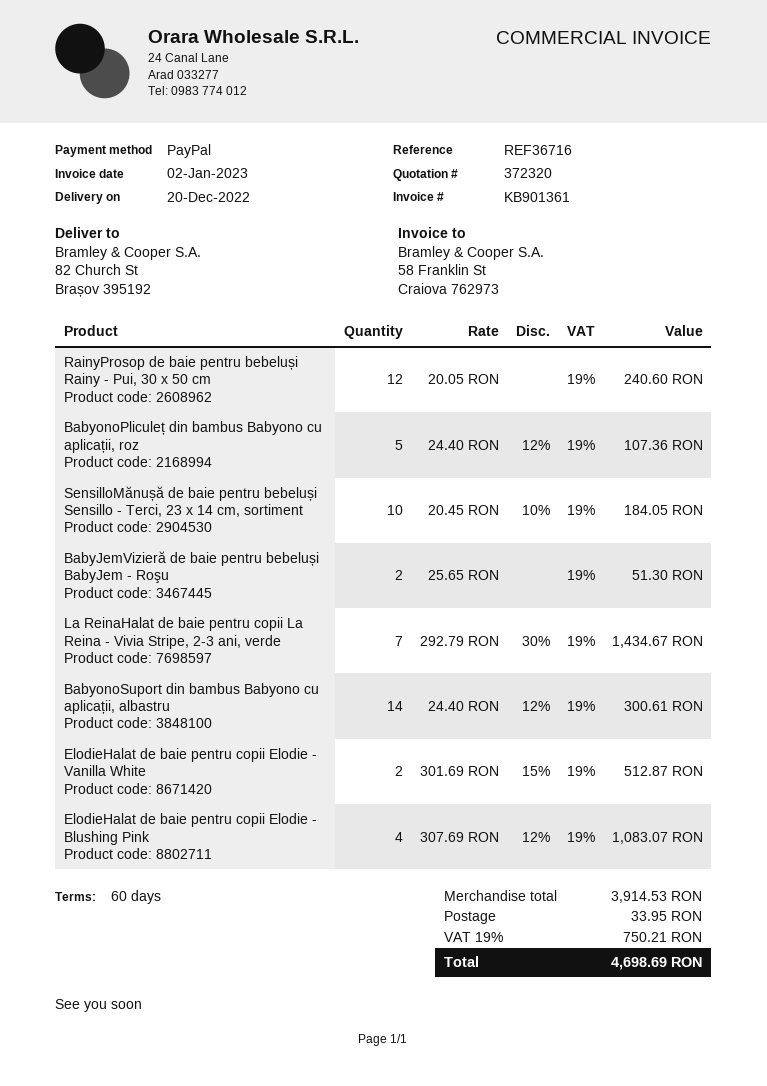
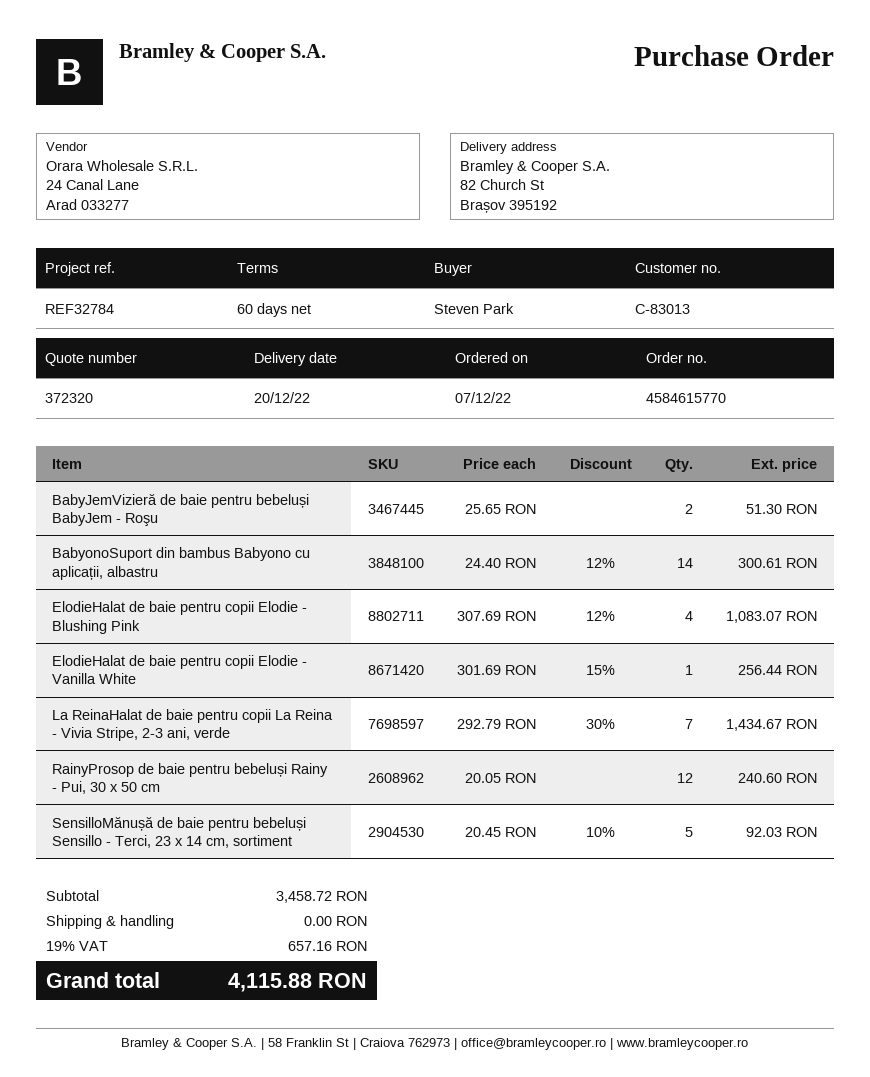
reference: REF36716 -> REF32784
BabyonoPliculeț din bambus Babyono cu aplicații, roz: 5 x 24.40 - 12% = 107.36 -> none
SensilloMănușă de baie pentru bebeluși Sensillo - Terci, 23 x 14 cm, sortiment: 10 x 20.45 - 10% = 184.05 -> 5 x 20.45 - 10% = 92.03
ElodieHalat de baie pentru copii Elodie - Vanilla White: 2 x 301.69 - 15% = 512.87 -> 1 x 301.69 - 15% = 256.44
subtotal: 3914.53 -> 3458.72
shipping: 33.95 -> 0.00
tax: 19% = 750.21 -> 19% = 657.16
total: 4698.69 -> 4115.88

